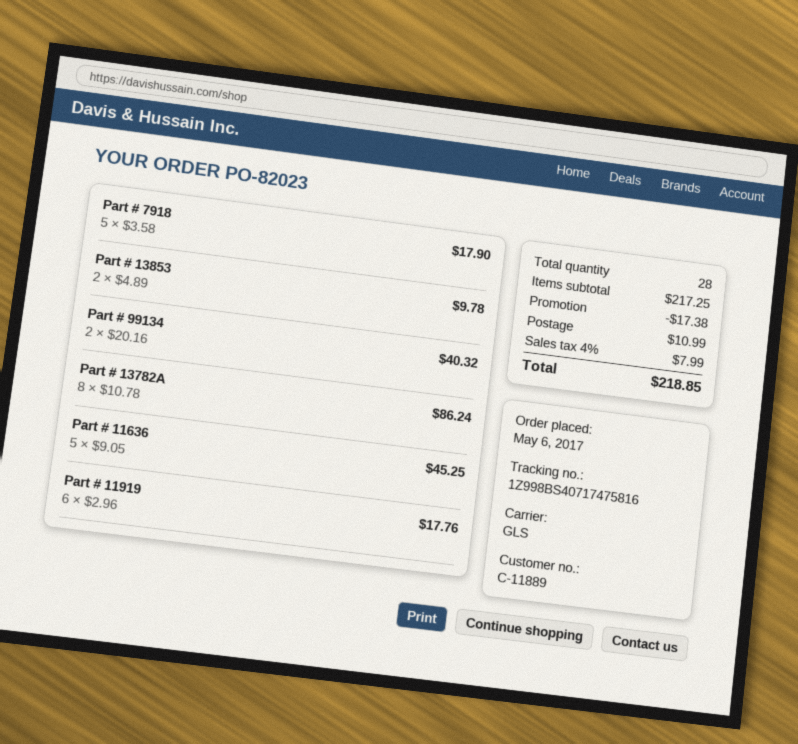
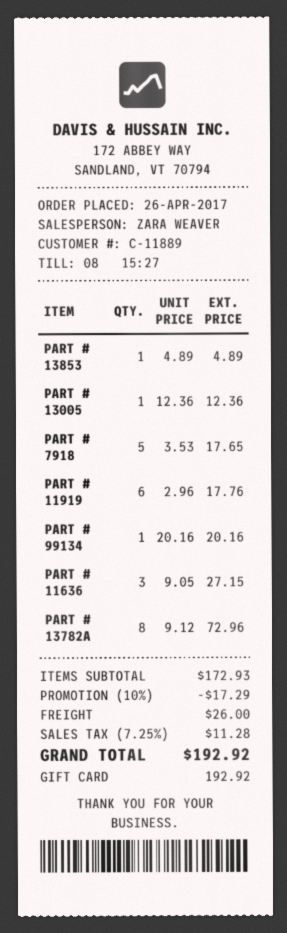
order date: 2017-05-06 -> 2017-04-26
Part # 7918: 5 x 3.58 = 17.90 -> 5 x 3.53 = 17.65
Part # 13853: 2 x 4.89 = 9.78 -> 1 x 4.89 = 4.89
Part # 99134: 2 x 20.16 = 40.32 -> 1 x 20.16 = 20.16
Part # 13782A: 8 x 10.78 = 86.24 -> 8 x 9.12 = 72.96
Part # 11636: 5 x 9.05 = 45.25 -> 3 x 9.05 = 27.15
PART # 13005: none -> 1 x 12.36 = 12.36
subtotal: 217.25 -> 172.93
discount: 17.38 -> 17.29
shipping: 10.99 -> 26.00
tax: 4% = 7.99 -> 7.25% = 11.28
total: 218.85 -> 192.92

